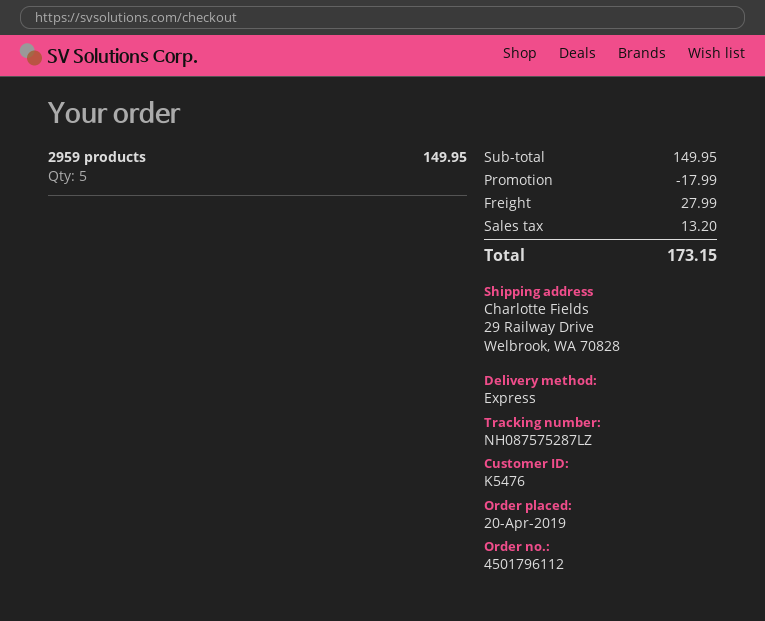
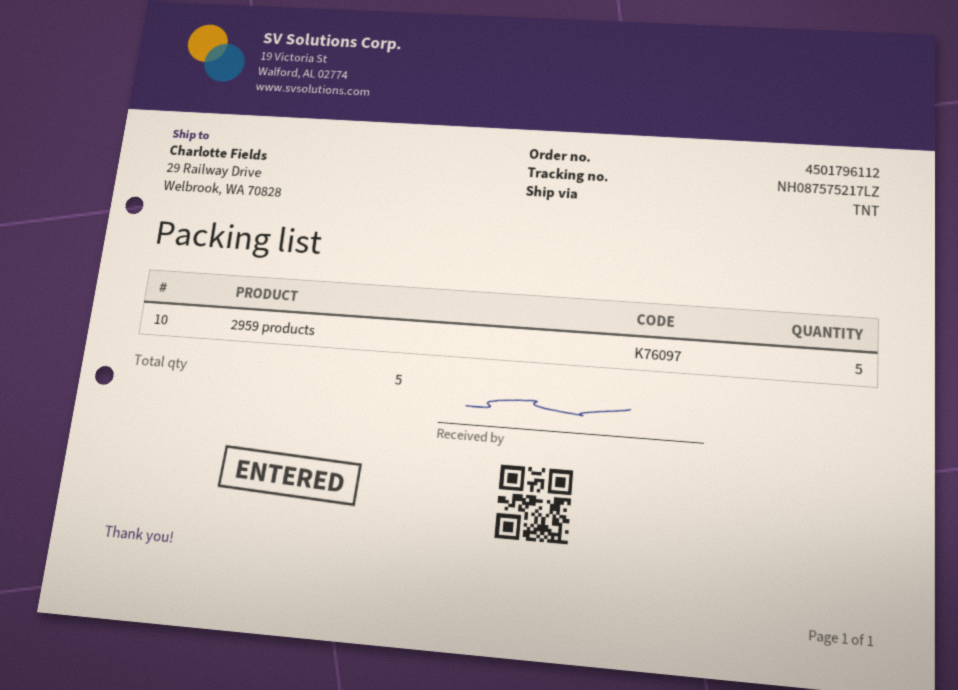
shipping method: express -> TNT
tracking number: NH087575287LZ -> NH087575217LZ

